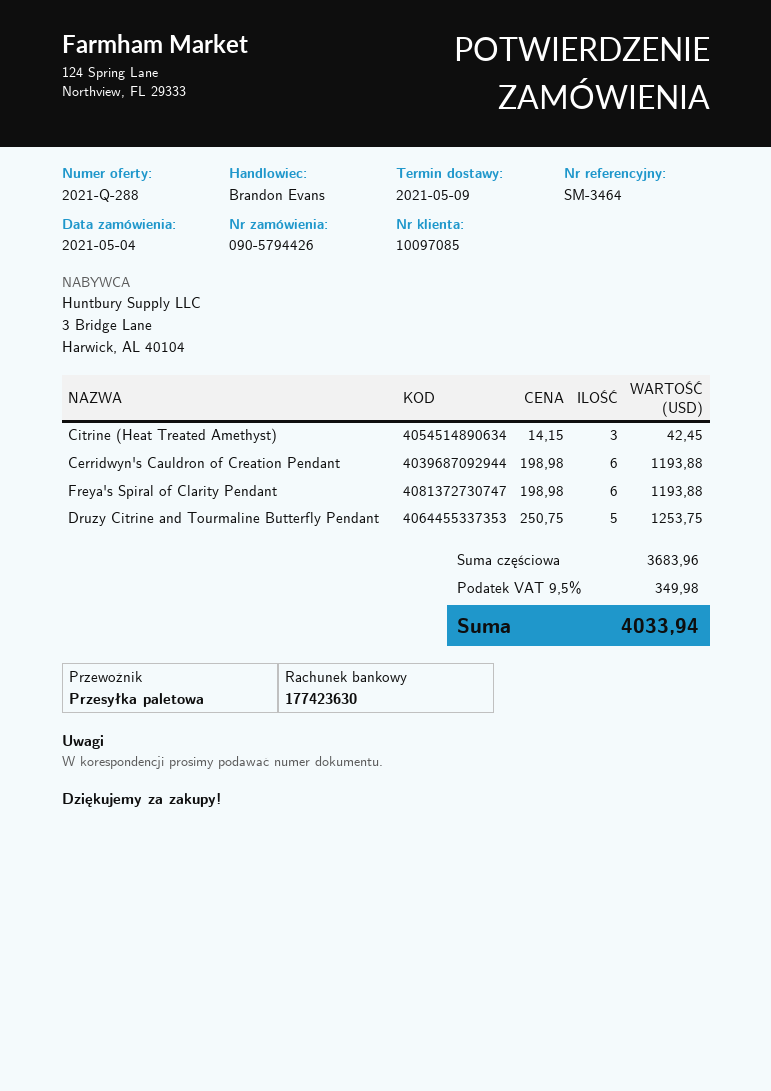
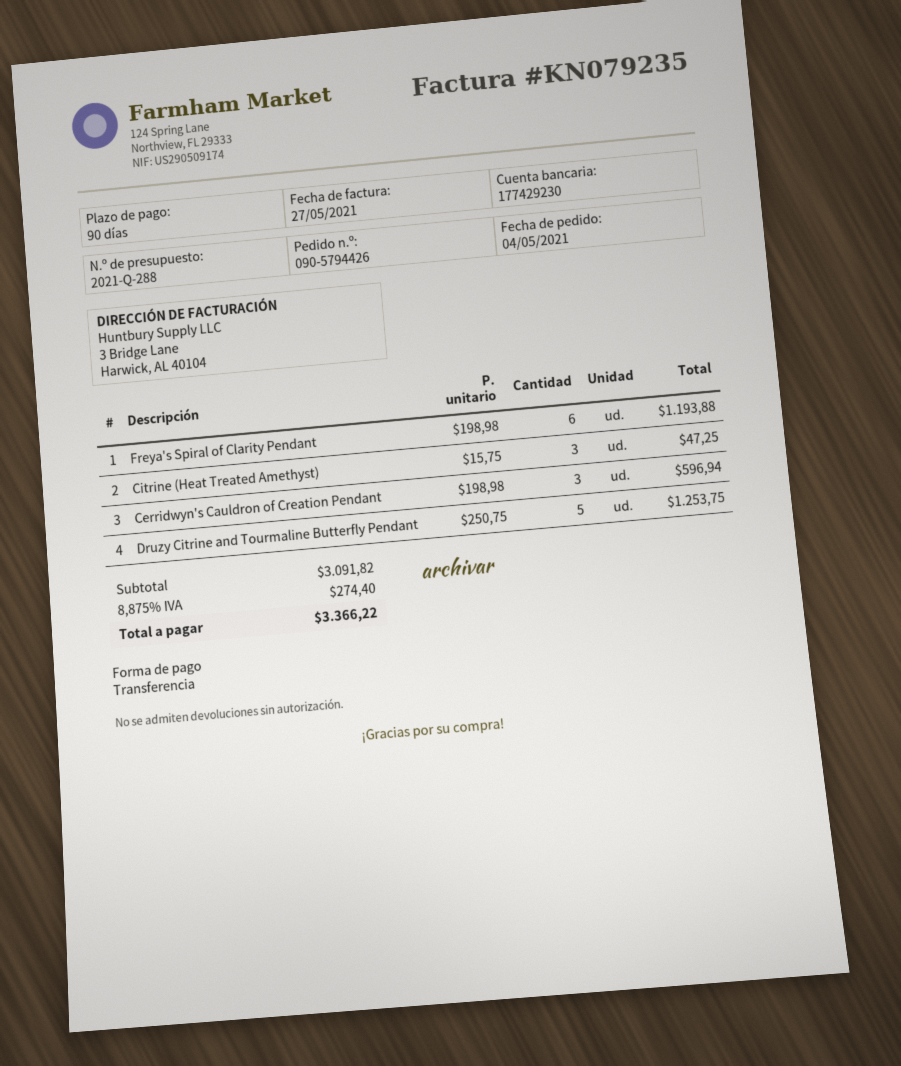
bank account: 177423630 -> 177429230
Citrine (Heat Treated Amethyst): 3 x 14.15 = 42.45 -> 3 x 15.75 = 47.25
Cerridwyn's Cauldron of Creation Pendant: 6 x 198.98 = 1193.88 -> 3 x 198.98 = 596.94
subtotal: 3683.96 -> 3091.82
tax: 9.5% = 349.98 -> 8.875% = 274.40
total: 4033.94 -> 3366.22

